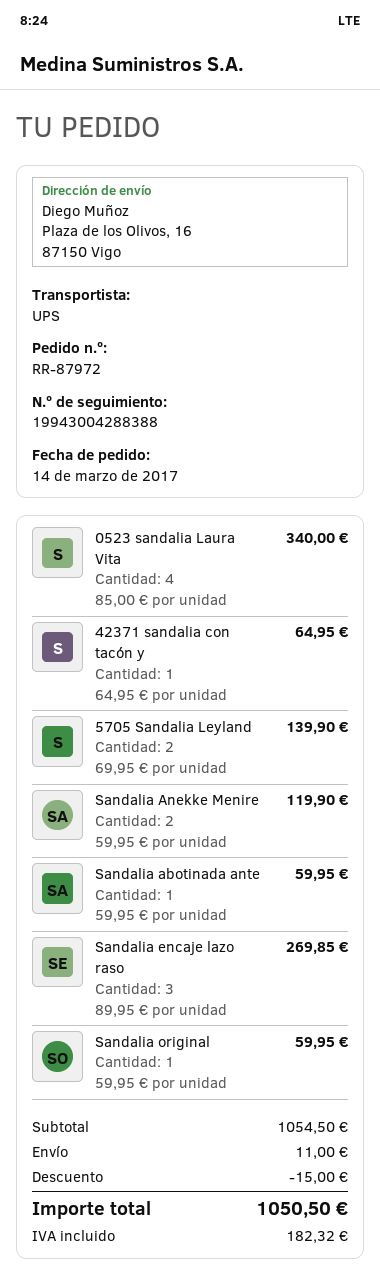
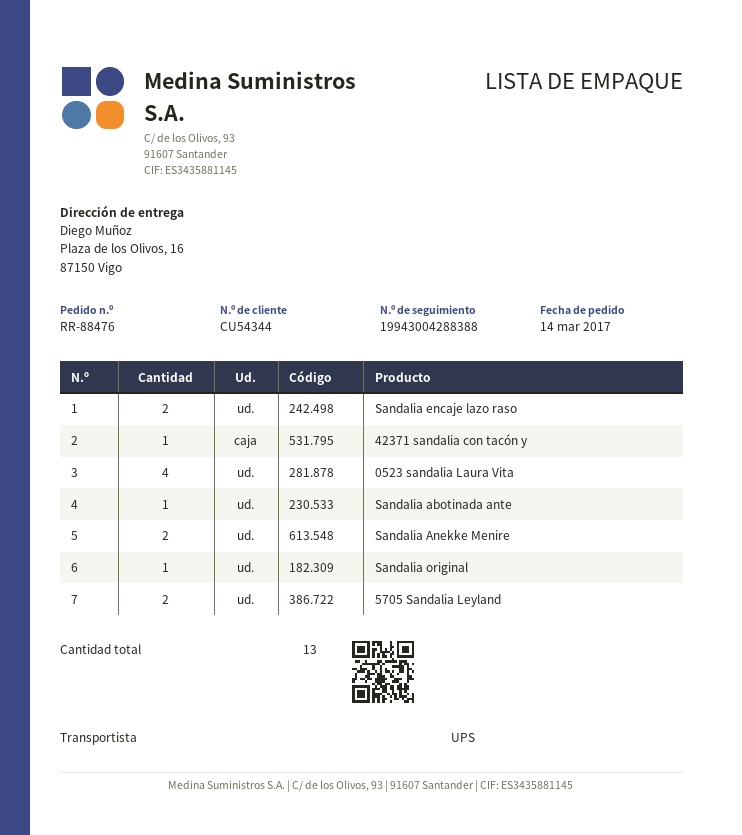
order number: RR-87972 -> RR-88476
Sandalia encaje lazo raso: 3 -> 2

